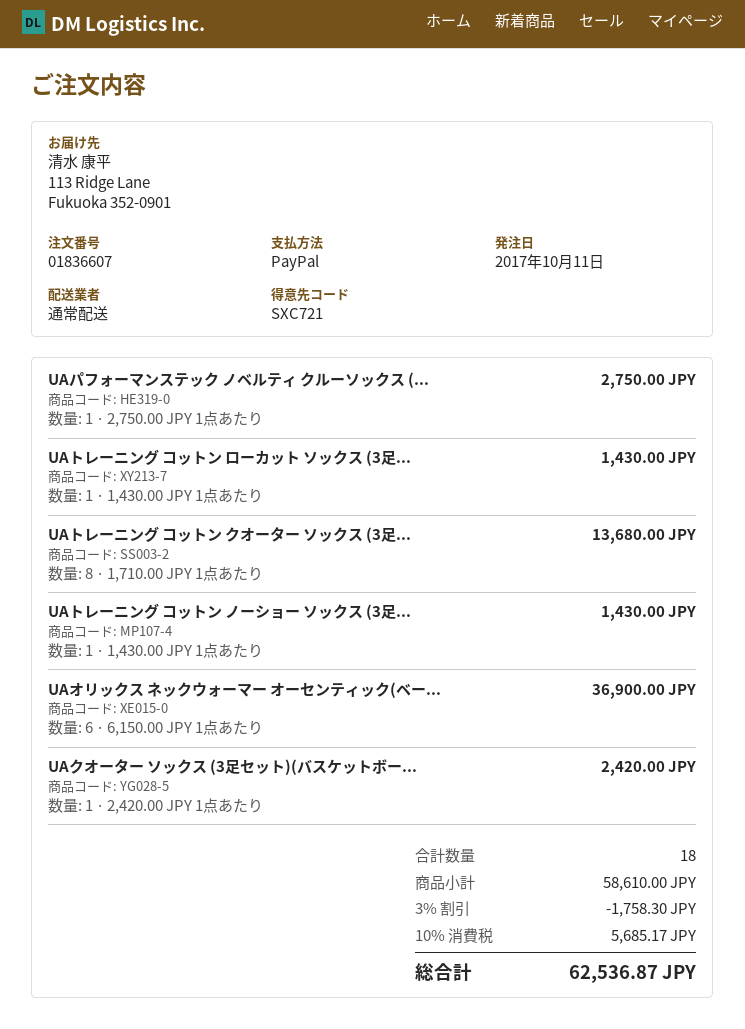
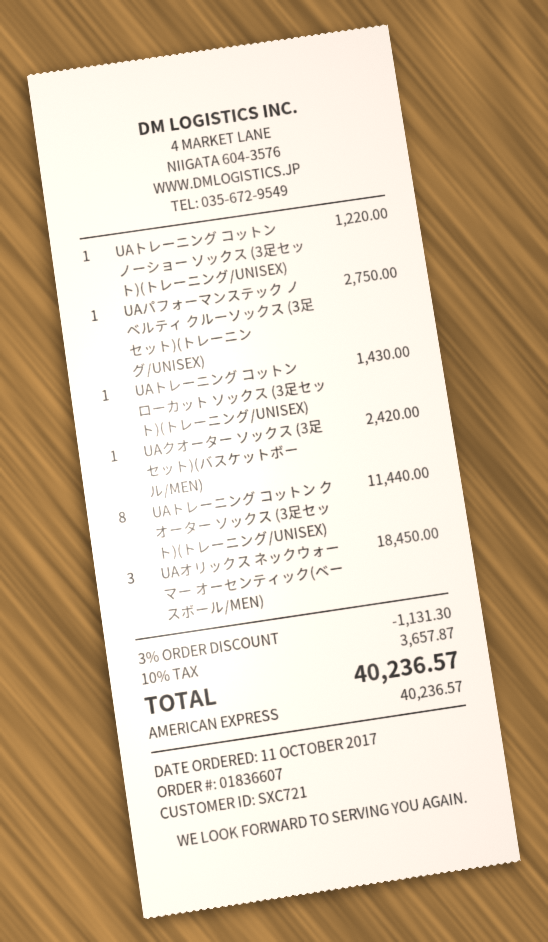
payment method: PayPal -> American Express
UAトレーニング コットン クオーター ソックス (3足...: 8 for 13680.00 -> 8 for 11440.00
UAトレーニング コットン ノーショー ソックス (3足...: 1 for 1430.00 -> 1 for 1220.00
UAオリックス ネックウォーマー オーセンティック(ベー...: 6 for 36900.00 -> 3 for 18450.00
discount: 3% = 1758.30 -> 3% = 1131.30
tax: 10% = 5685.17 -> 10% = 3657.87
total: 62536.87 -> 40236.57

